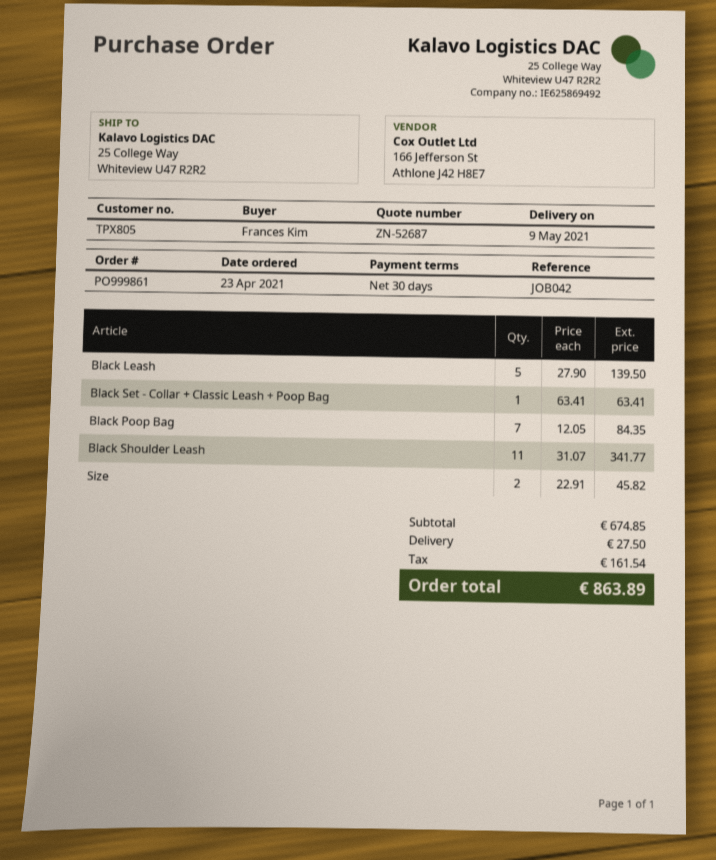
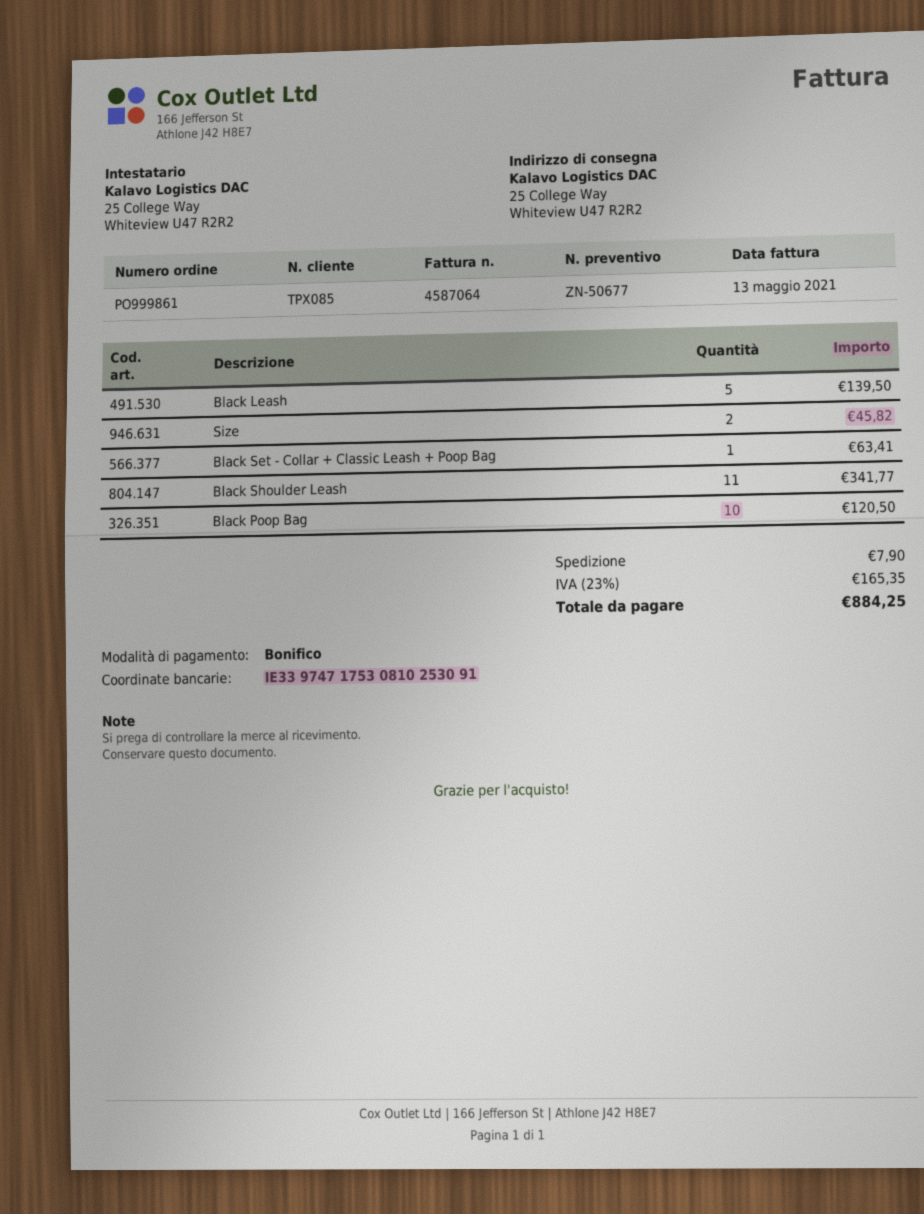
quote number: ZN-52687 -> ZN-50677
customer number: TPX805 -> TPX085
Black Poop Bag: 7 for 84.35 -> 10 for 120.50
shipping: 27.50 -> 7.90
tax: 161.54 -> 165.35
total: 863.89 -> 884.25

